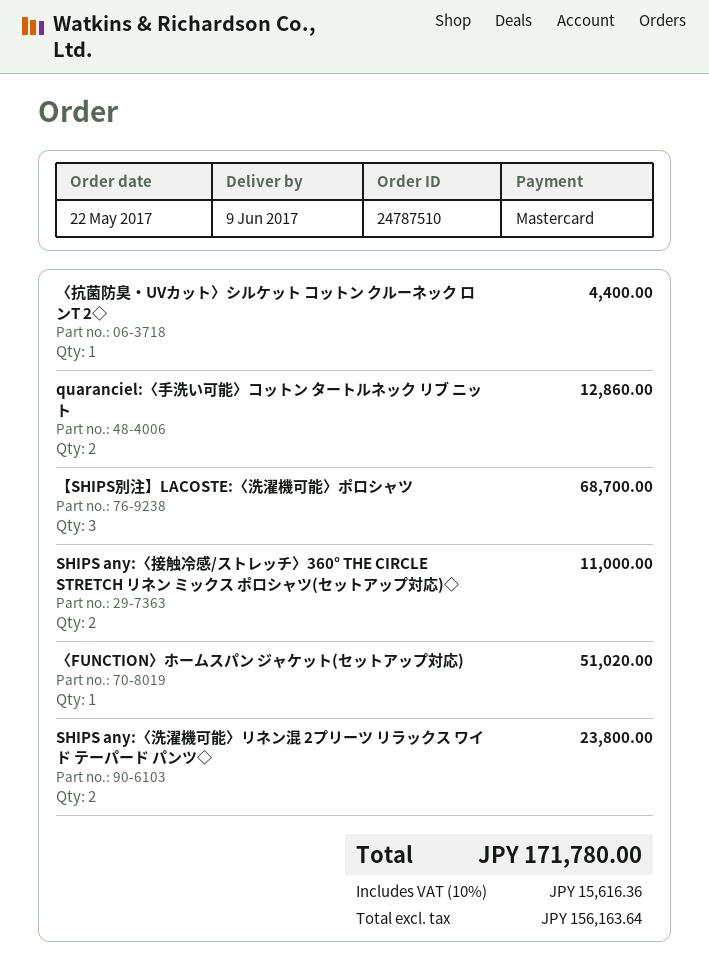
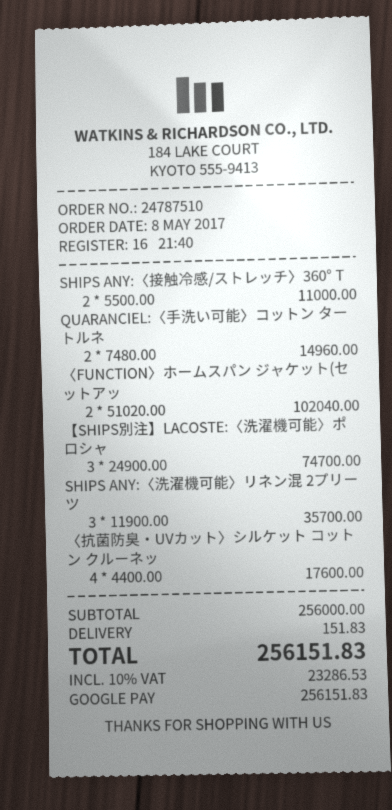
order date: 2017-05-22 -> 2017-05-08
payment method: Mastercard -> Google Pay
〈抗菌防臭・UVカット〉シルケット コットン クルーネック ロンT 2◇: 1 for 4400.00 -> 4 for 17600.00
quaranciel:〈手洗い可能〉コットン タートルネック リブ ニット: 2 for 12860.00 -> 2 for 14960.00
【SHIPS別注】LACOSTE:〈洗濯機可能〉ポロシャツ: 3 for 68700.00 -> 3 for 74700.00
〈FUNCTION〉ホームスパン ジャケット(セットアップ対応): 1 for 51020.00 -> 2 for 102040.00
SHIPS any:〈洗濯機可能〉リネン混 2プリーツ リラックス ワイド テーパード パンツ◇: 2 for 23800.00 -> 3 for 35700.00
shipping: none -> 151.83
tax: 10% = 15616.36 -> 10% = 23286.53
total: 171780.00 -> 256151.83

